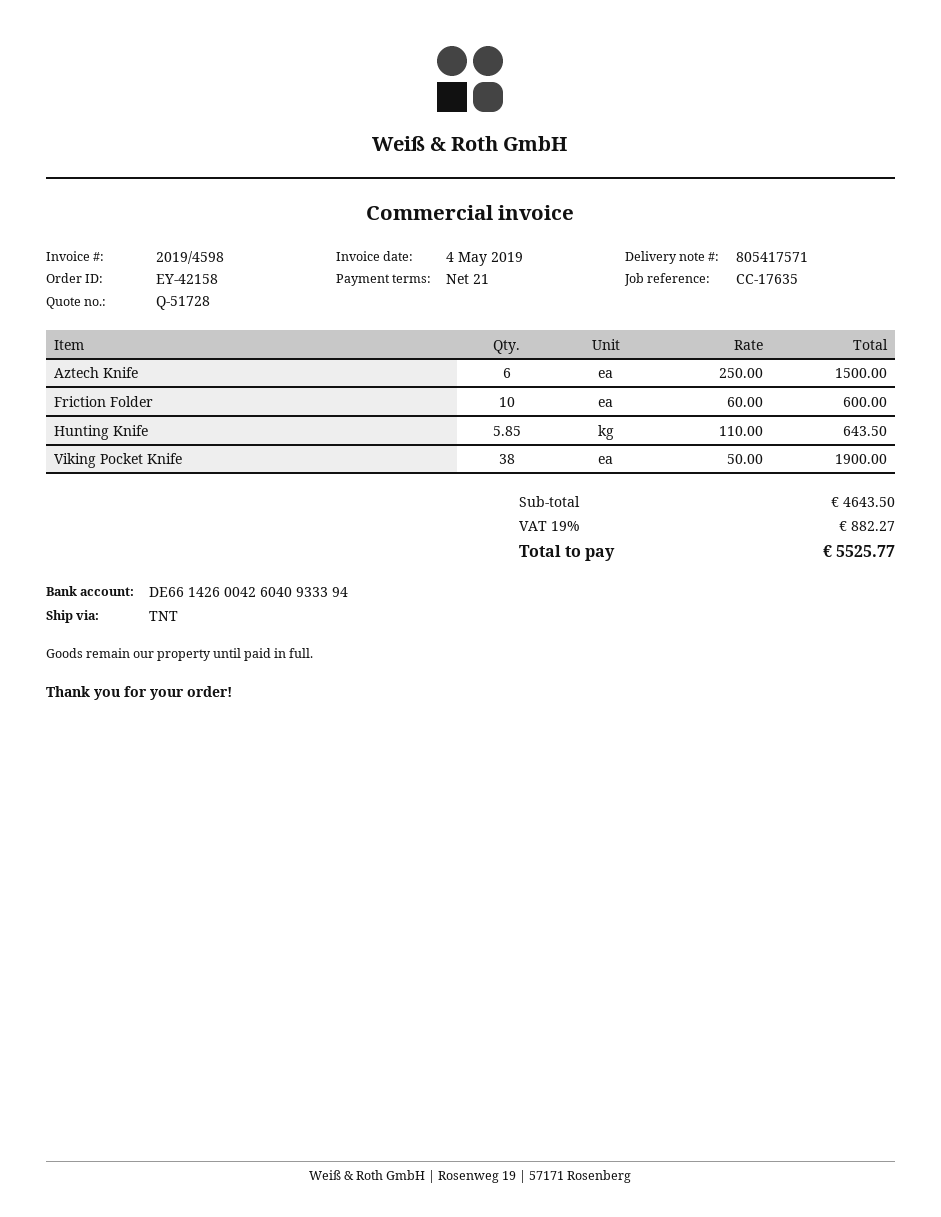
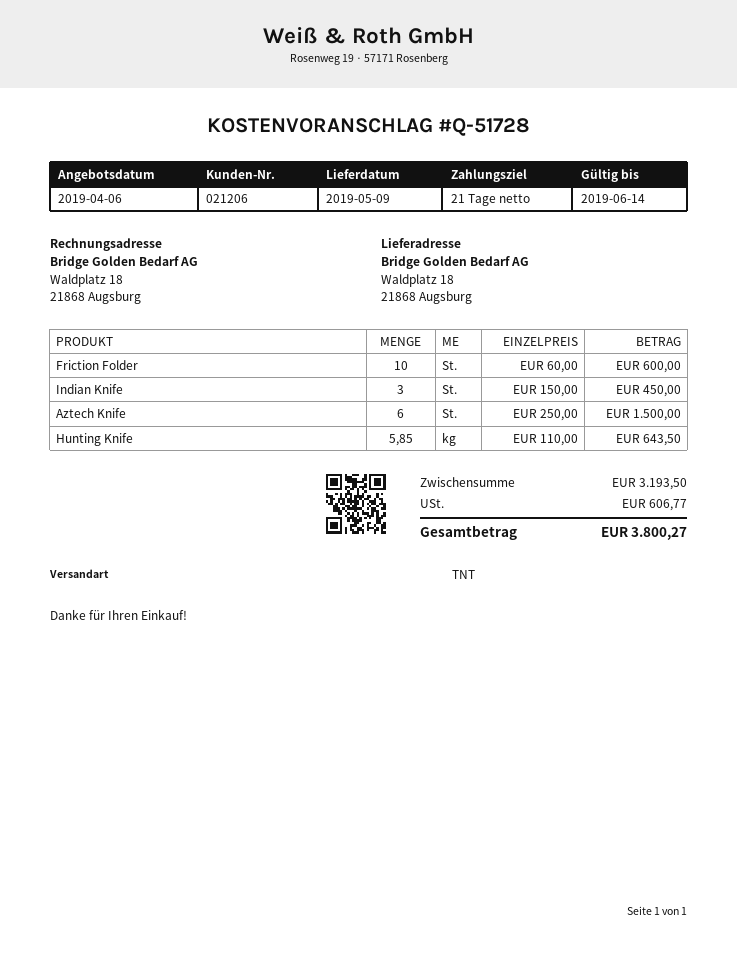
Viking Pocket Knife: 38 x 50.00 = 1900.00 -> none
Indian Knife: none -> 3 x 150.00 = 450.00
subtotal: 4643.50 -> 3193.50
tax: 882.27 -> 606.77
total: 5525.77 -> 3800.27

